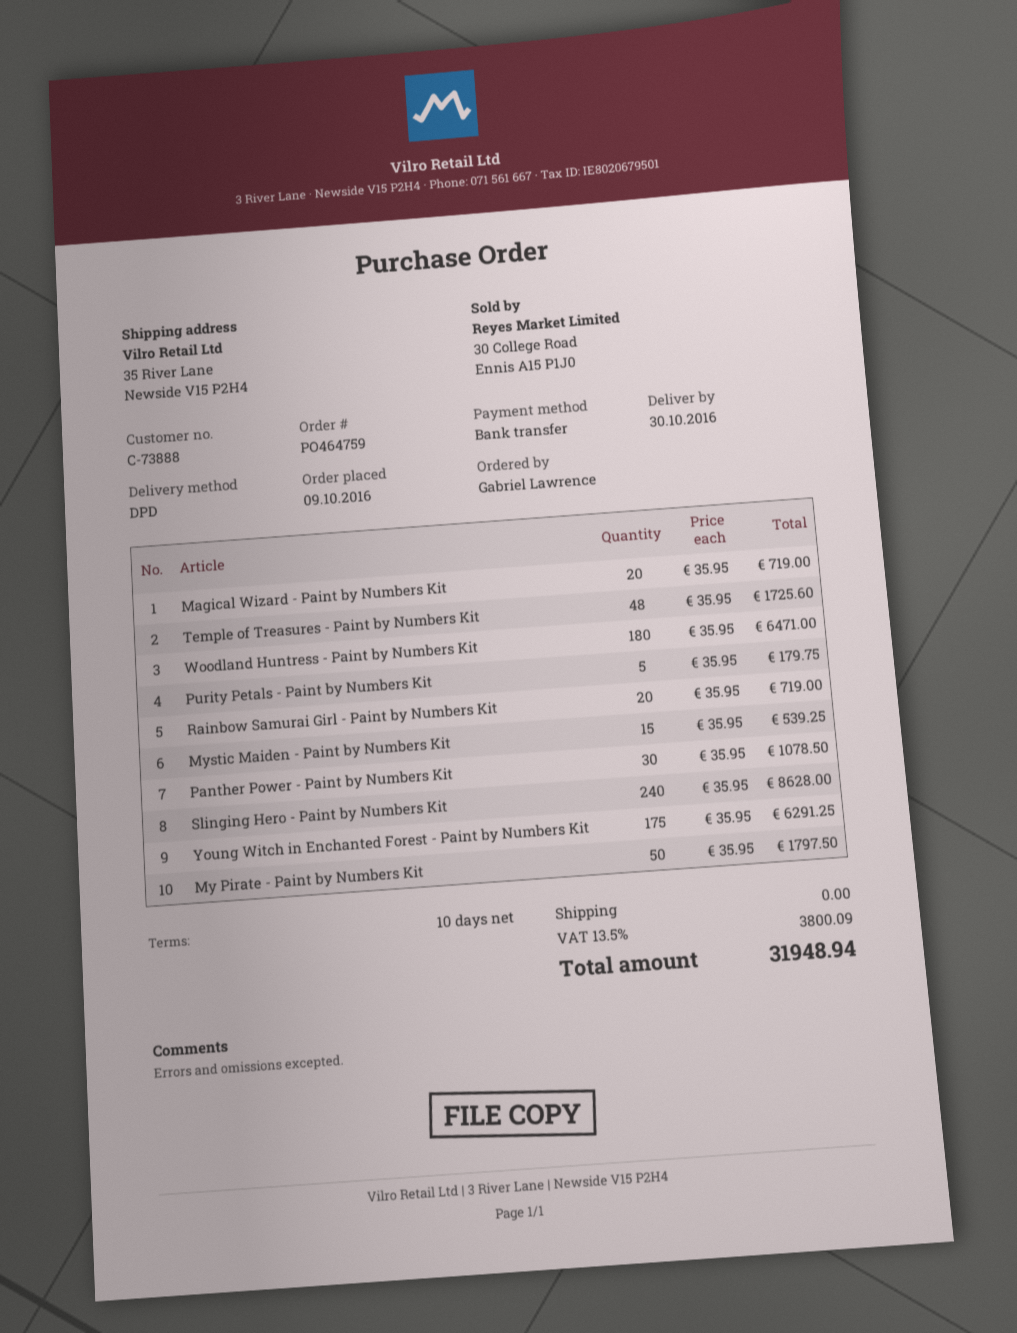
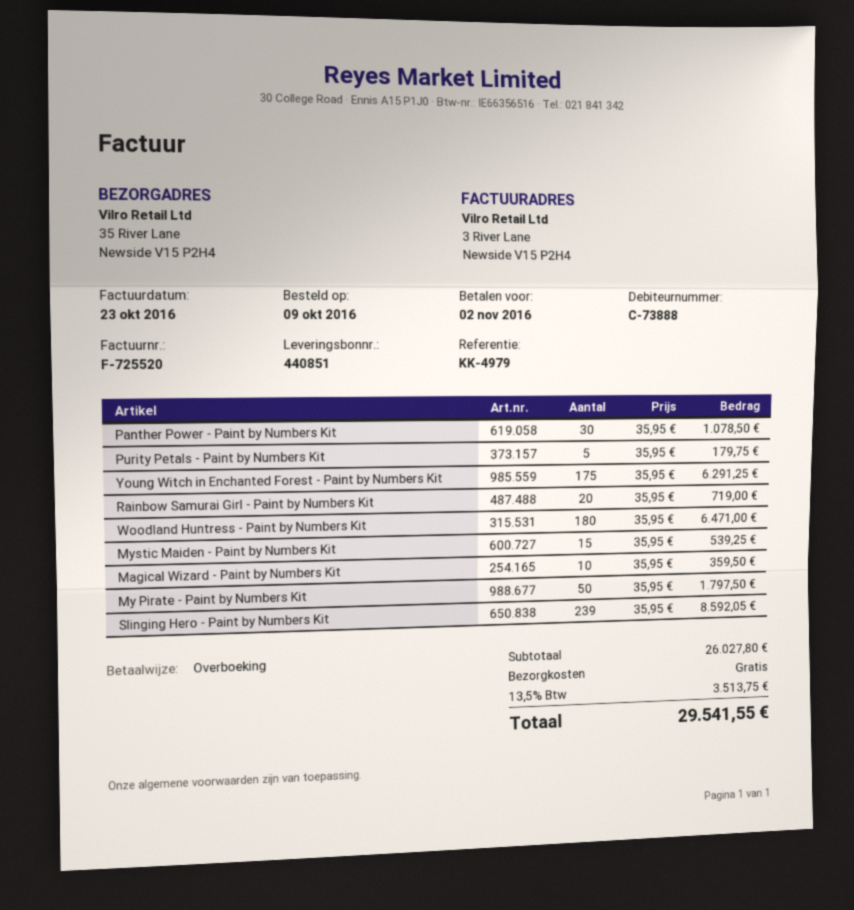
Magical Wizard - Paint by Numbers Kit: 20 x 35.95 = 719.00 -> 10 x 35.95 = 359.50
Temple of Treasures - Paint by Numbers Kit: 48 x 35.95 = 1725.60 -> none
Slinging Hero - Paint by Numbers Kit: 240 x 35.95 = 8628.00 -> 239 x 35.95 = 8592.05
tax: 13.5% = 3800.09 -> 13.5% = 3513.75
total: 31948.94 -> 29541.55

